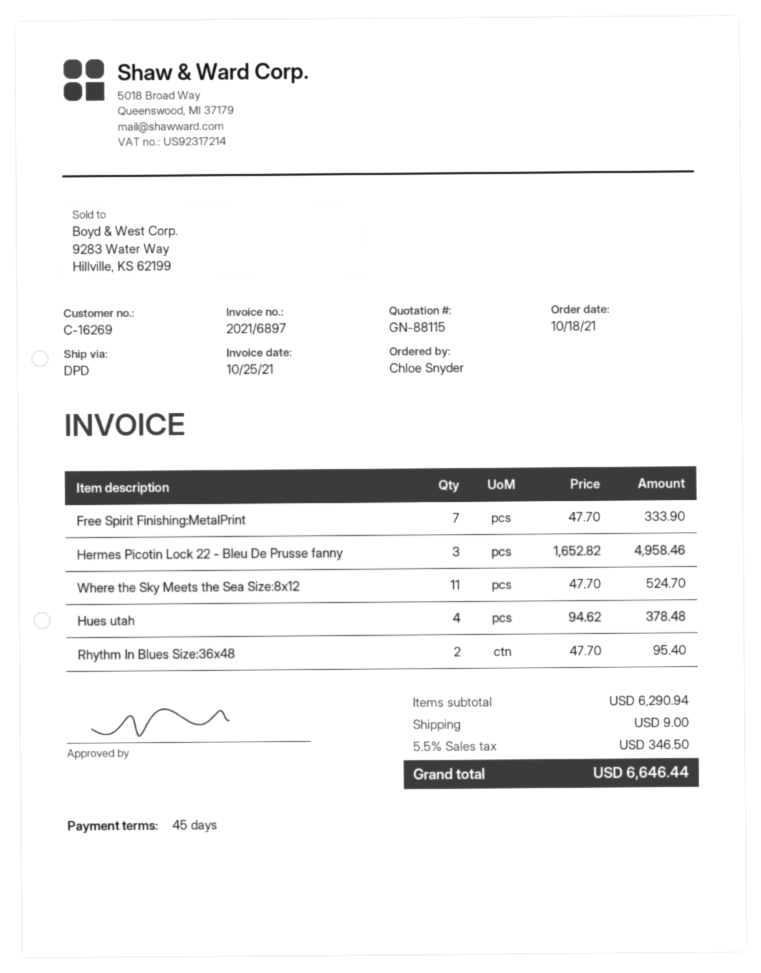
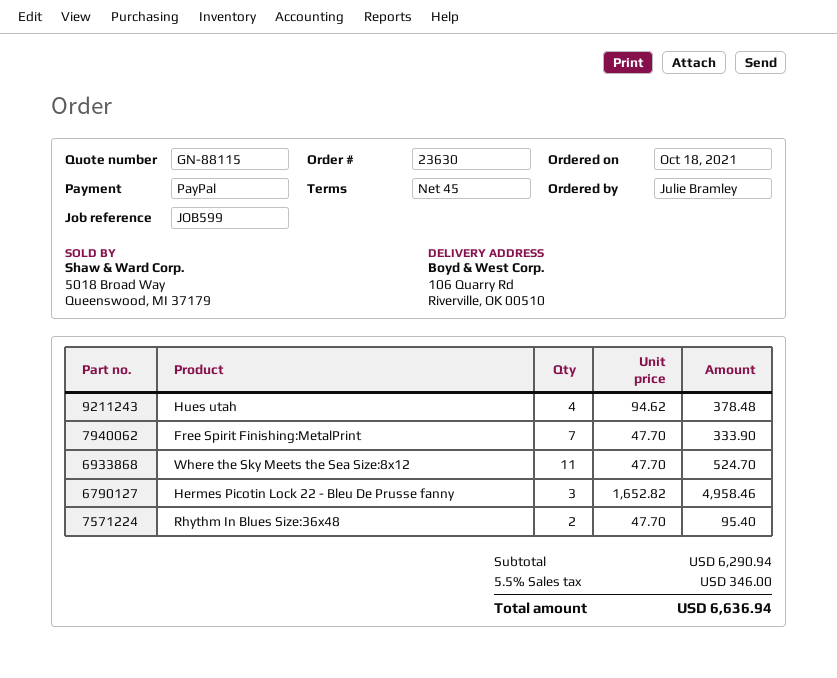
ordered by: Chloe Snyder -> Julie Bramley
shipping: 9.00 -> none
tax: 5.5% = 346.50 -> 5.5% = 346.00
total: 6646.44 -> 6636.94

